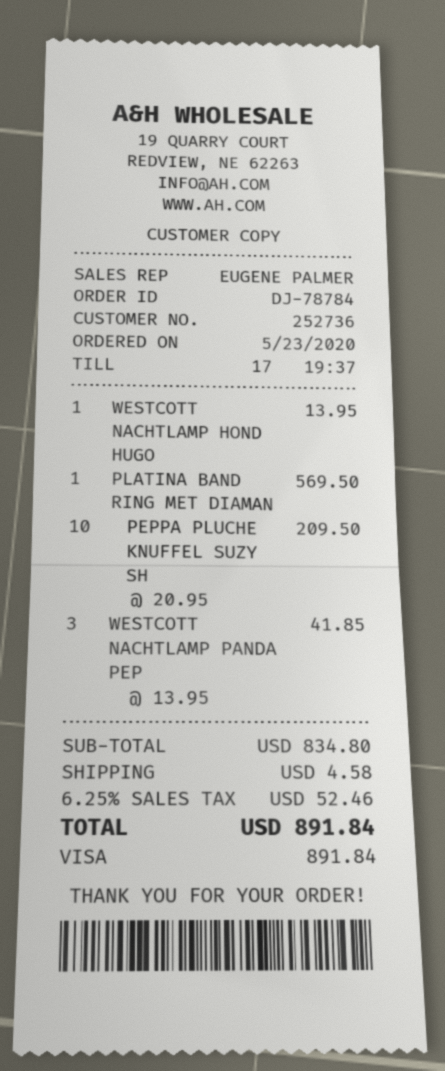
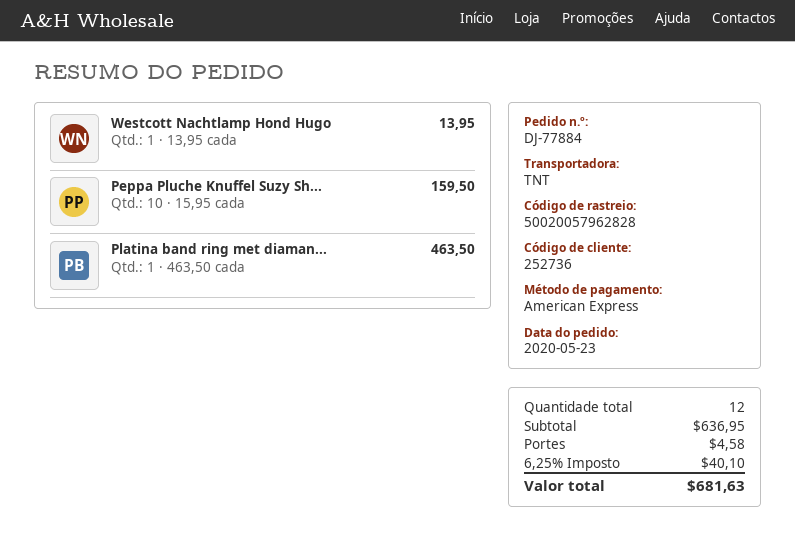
order number: DJ-78784 -> DJ-77884
payment method: Visa -> American Express
PLATINA BAND RING MET DIAMAN: 1 x 569.50 = 569.50 -> 1 x 463.50 = 463.50
PEPPA PLUCHE KNUFFEL SUZY SH: 10 x 20.95 = 209.50 -> 10 x 15.95 = 159.50
WESTCOTT NACHTLAMP PANDA PEP: 3 x 13.95 = 41.85 -> none
subtotal: 834.80 -> 636.95
tax: 6.25% = 52.46 -> 6.25% = 40.10
total: 891.84 -> 681.63

